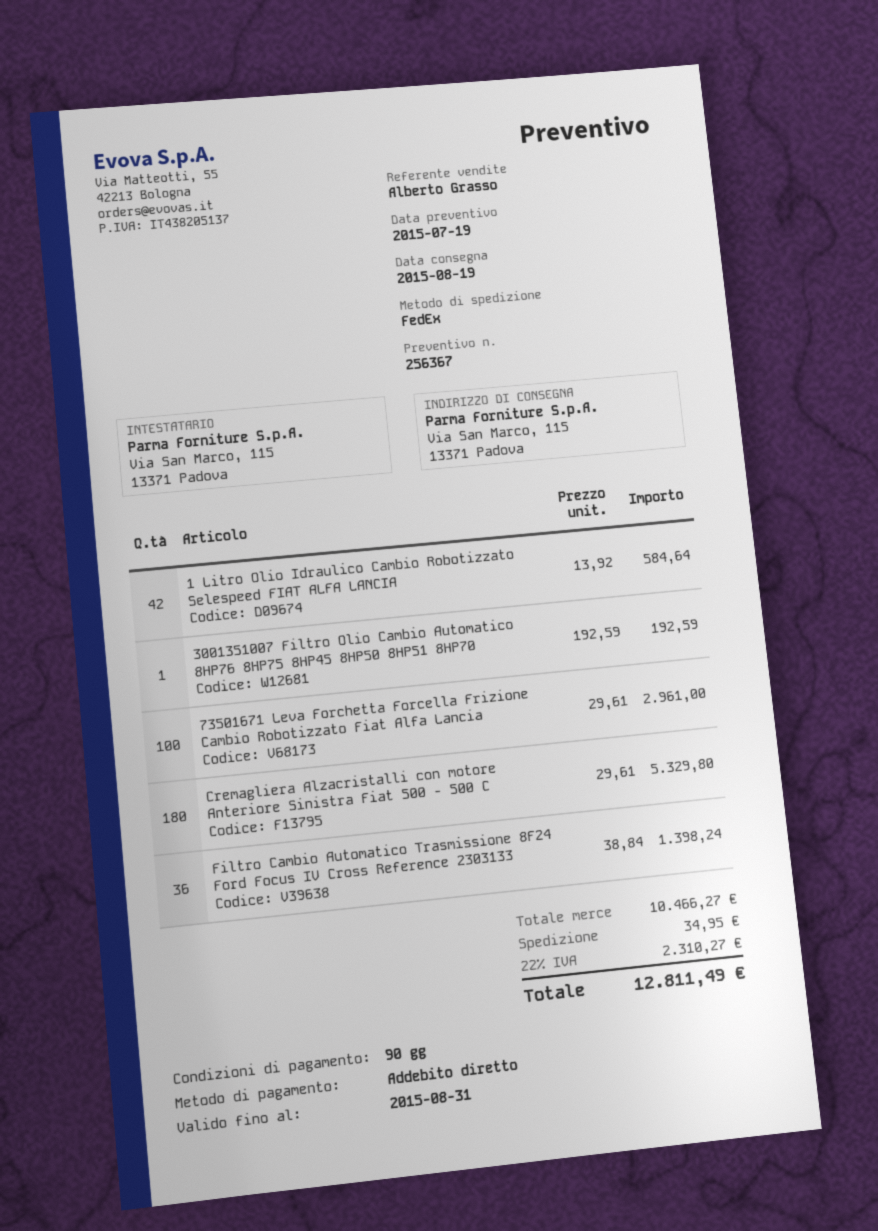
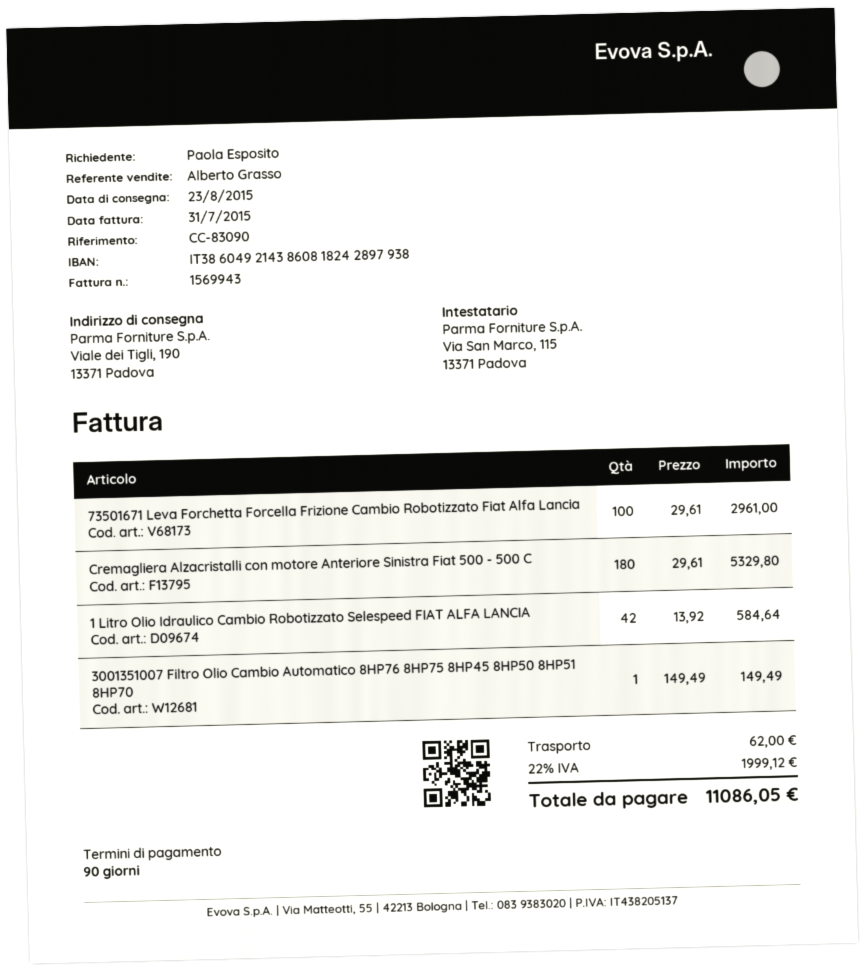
delivery date: 2015-08-19 -> 2015-08-23
ship to: Via San Marco, 115, 13371 Padova -> Viale dei Tigli, 190, 13371 Padova
3001351007 Filtro Olio Cambio Automatico 8HP76 8HP75 8HP45 8HP50 8HP51 8HP70: 1 x 192.59 = 192.59 -> 1 x 149.49 = 149.49
Filtro Cambio Automatico Trasmissione 8F24 Ford Focus IV Cross Reference 2303133: 36 x 38.84 = 1398.24 -> none
shipping: 34.95 -> 62.00
tax: 22% = 2310.27 -> 22% = 1999.12
total: 12811.49 -> 11086.05

